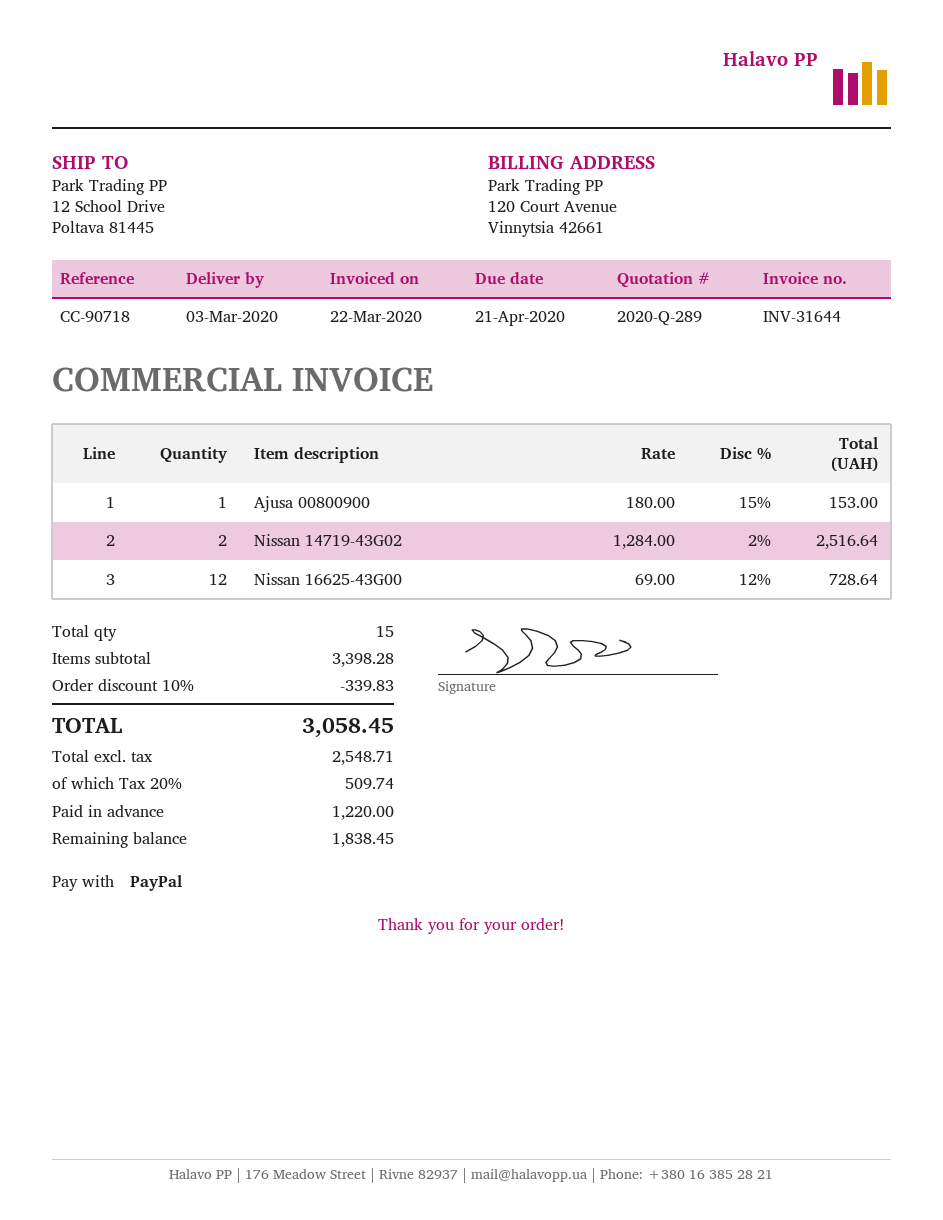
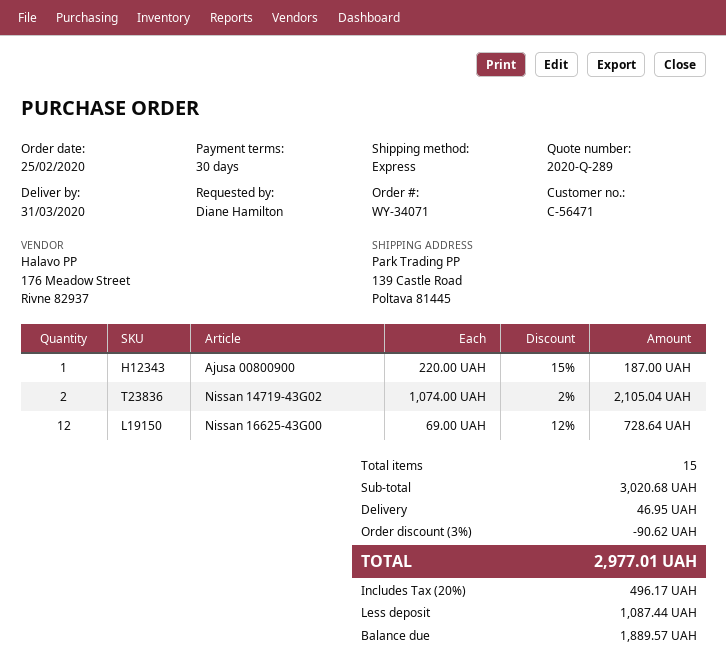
delivery date: 2020-03-03 -> 2020-03-31
ship to: 12 School Drive, Poltava 81445 -> 139 Castle Road, Poltava 81445
Ajusa 00800900: 1 x 180.00 - 15% = 153.00 -> 1 x 220.00 - 15% = 187.00
Nissan 14719-43G02: 2 x 1284.00 - 2% = 2516.64 -> 2 x 1074.00 - 2% = 2105.04
subtotal: 3398.28 -> 3020.68
discount: 10% = 339.83 -> 3% = 90.62
shipping: none -> 46.95
tax: 20% = 509.74 -> 20% = 496.17
total: 3058.45 -> 2977.01
deposit: 1220.00 -> 1087.44
balance: 1838.45 -> 1889.57

